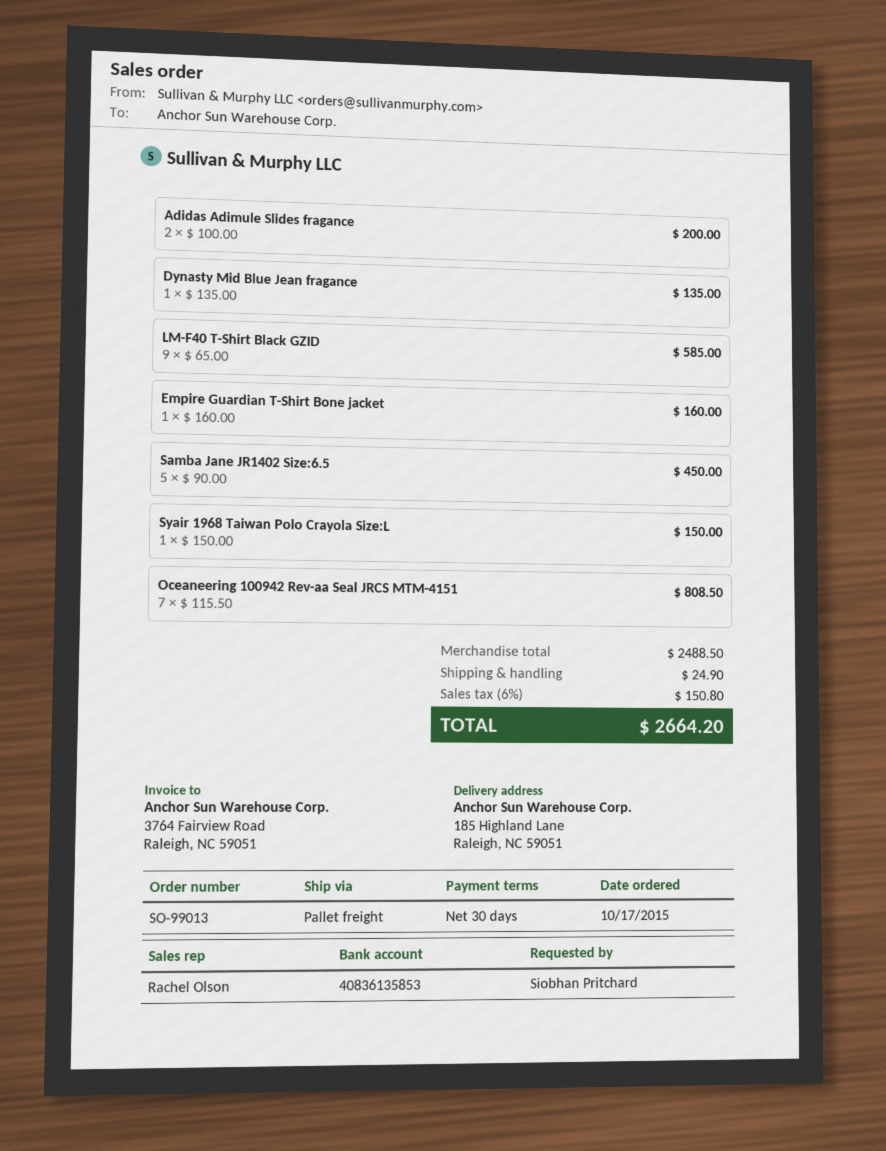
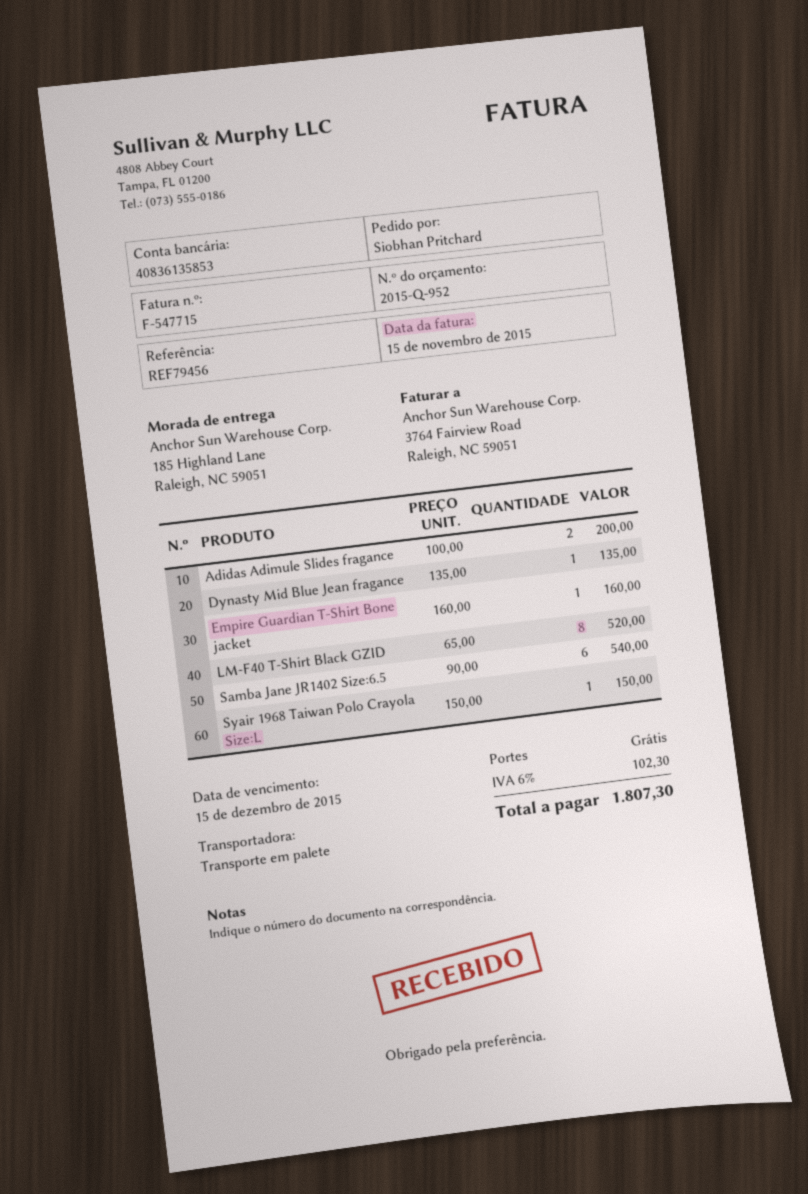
LM-F40 T-Shirt Black GZID: 9 x 65.00 = 585.00 -> 8 x 65.00 = 520.00
Samba Jane JR1402 Size:6.5: 5 x 90.00 = 450.00 -> 6 x 90.00 = 540.00
Oceaneering 100942 Rev-aa Seal JRCS MTM-4151: 7 x 115.50 = 808.50 -> none
shipping: 24.90 -> 0.00
tax: 6% = 150.80 -> 6% = 102.30
total: 2664.20 -> 1807.30

